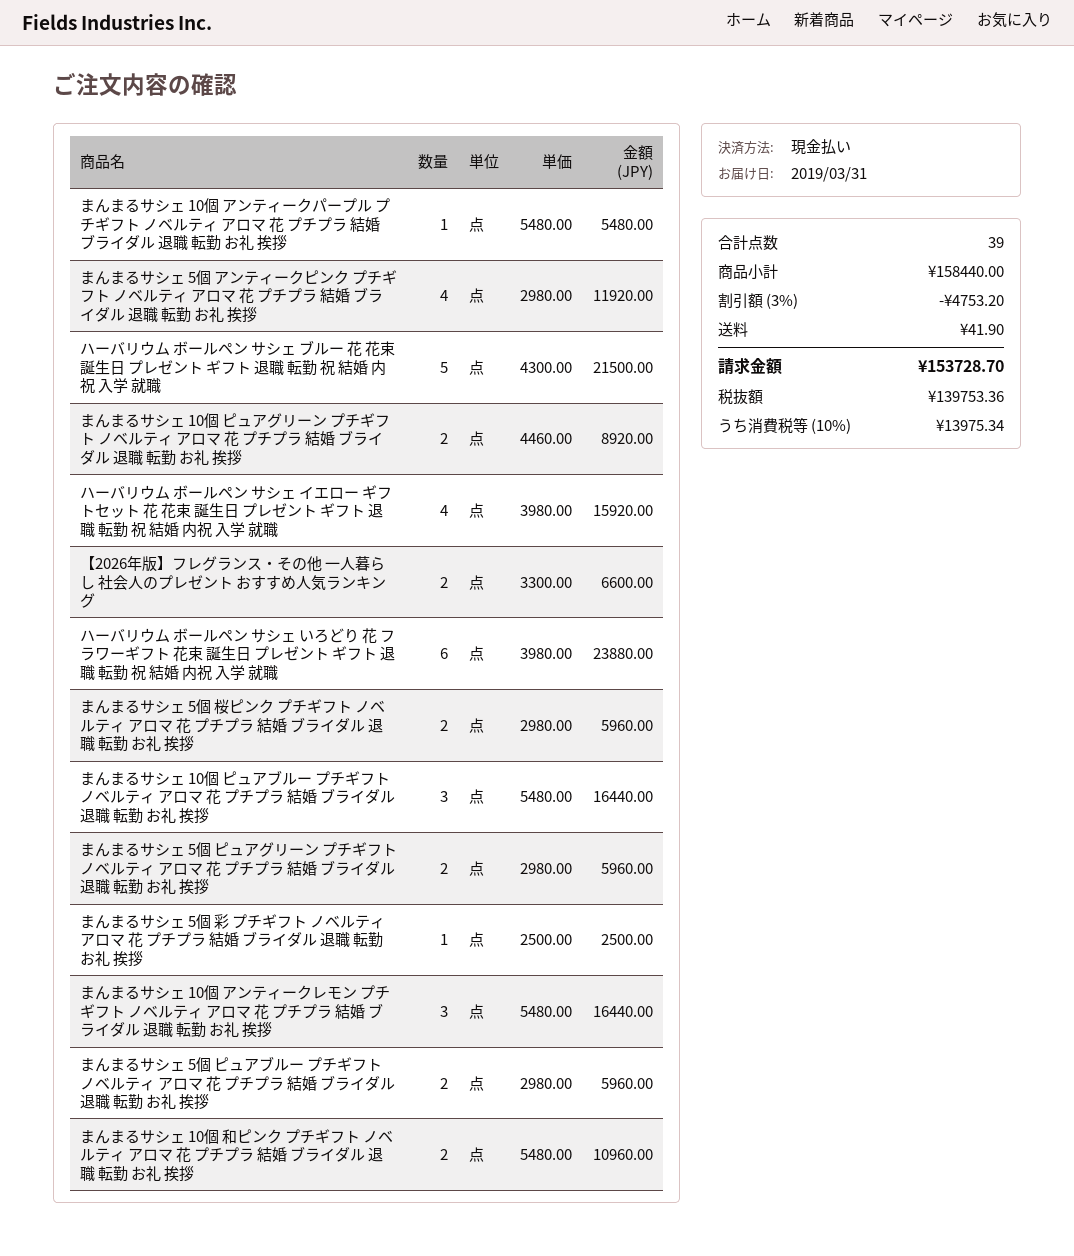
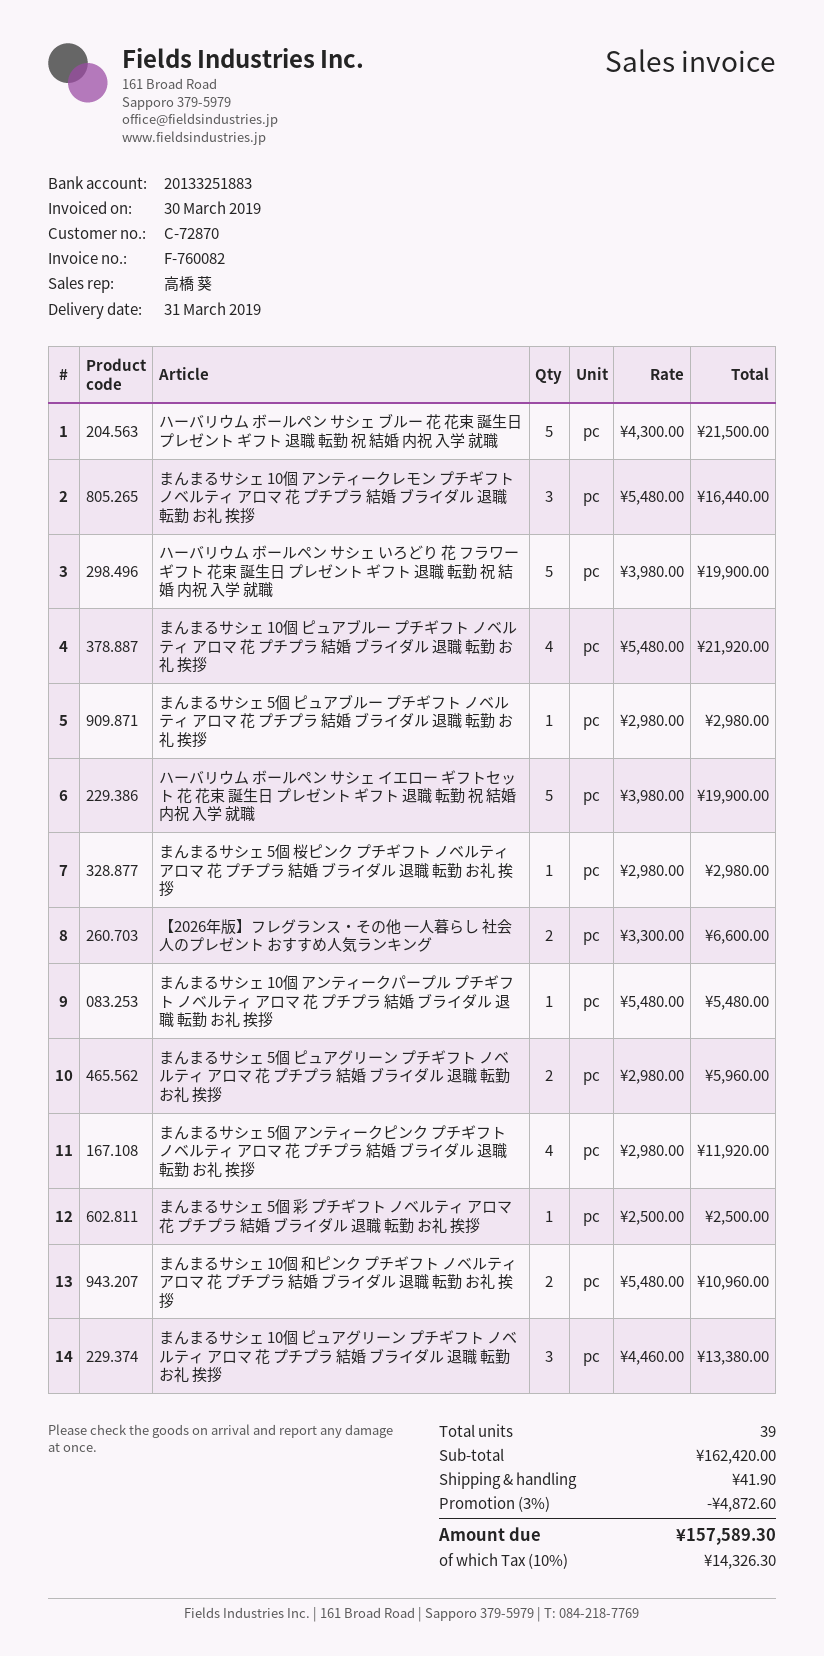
まんまるサシェ 10個 ピュアグリーン プチギフト ノベルティ アロマ 花 プチプラ 結婚 ブライダル 退職 転勤 お礼 挨拶: 2 x 4460.00 = 8920.00 -> 3 x 4460.00 = 13380.00
ハーバリウム ボールペン サシェ イエロー ギフトセット 花 花束 誕生日 プレゼント ギフト 退職 転勤 祝 結婚 内祝 入学 就職: 4 x 3980.00 = 15920.00 -> 5 x 3980.00 = 19900.00
ハーバリウム ボールペン サシェ いろどり 花 フラワーギフト 花束 誕生日 プレゼント ギフト 退職 転勤 祝 結婚 内祝 入学 就職: 6 x 3980.00 = 23880.00 -> 5 x 3980.00 = 19900.00
まんまるサシェ 5個 桜ピンク プチギフト ノベルティ アロマ 花 プチプラ 結婚 ブライダル 退職 転勤 お礼 挨拶: 2 x 2980.00 = 5960.00 -> 1 x 2980.00 = 2980.00
まんまるサシェ 10個 ピュアブルー プチギフト ノベルティ アロマ 花 プチプラ 結婚 ブライダル 退職 転勤 お礼 挨拶: 3 x 5480.00 = 16440.00 -> 4 x 5480.00 = 21920.00
まんまるサシェ 5個 ピュアブルー プチギフト ノベルティ アロマ 花 プチプラ 結婚 ブライダル 退職 転勤 お礼 挨拶: 2 x 2980.00 = 5960.00 -> 1 x 2980.00 = 2980.00
subtotal: 158440.00 -> 162420.00
discount: 3% = 4753.20 -> 3% = 4872.60
tax: 10% = 13975.34 -> 10% = 14326.30
total: 153728.70 -> 157589.30

